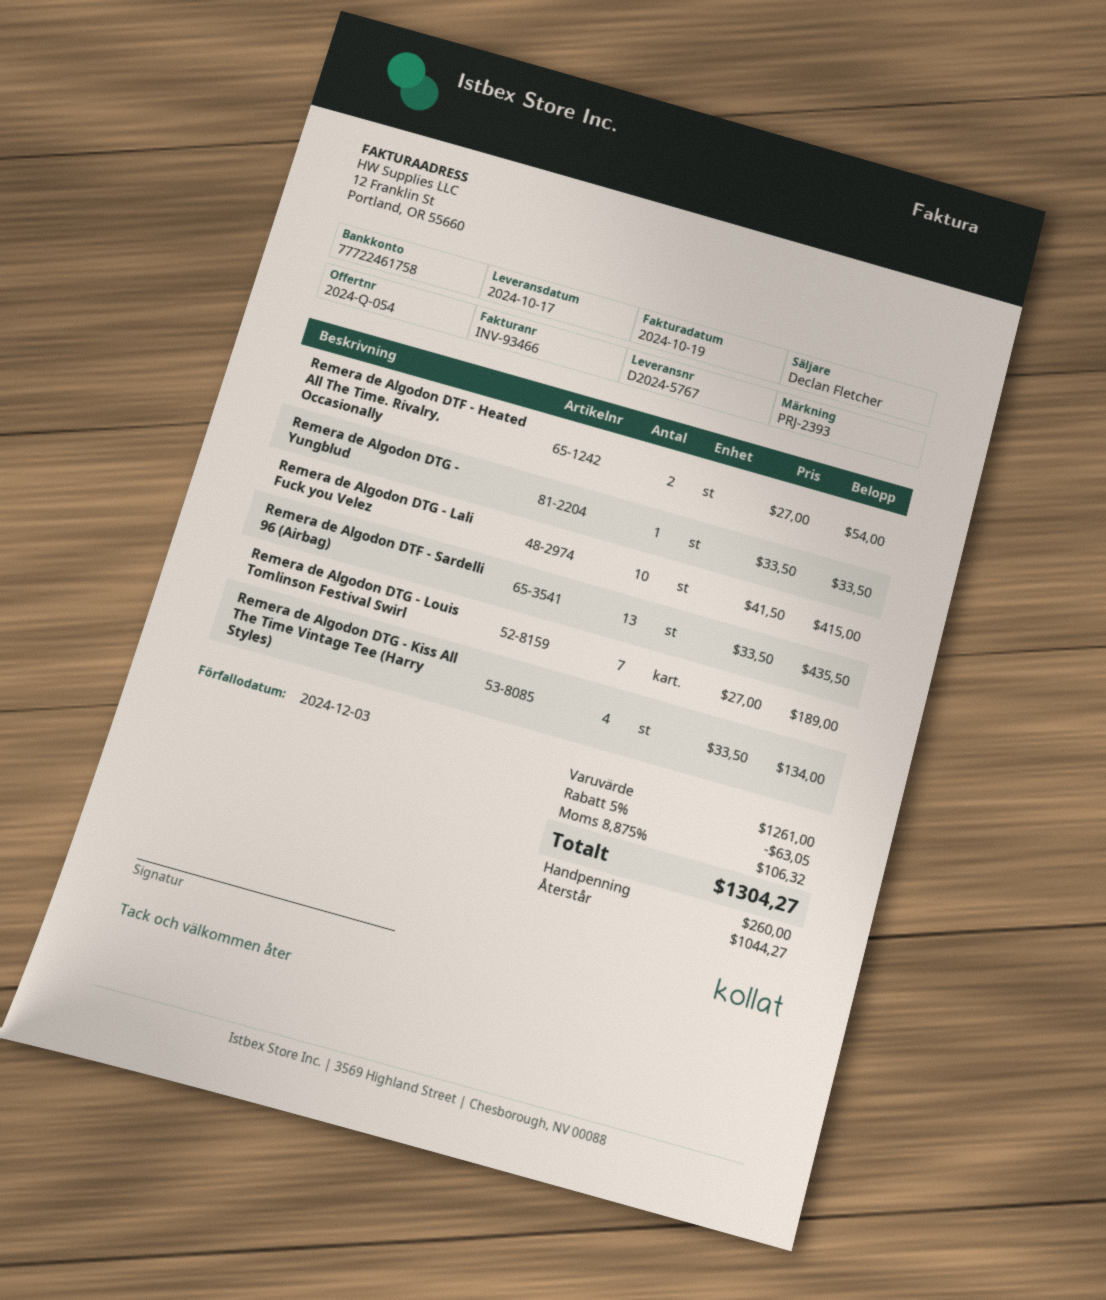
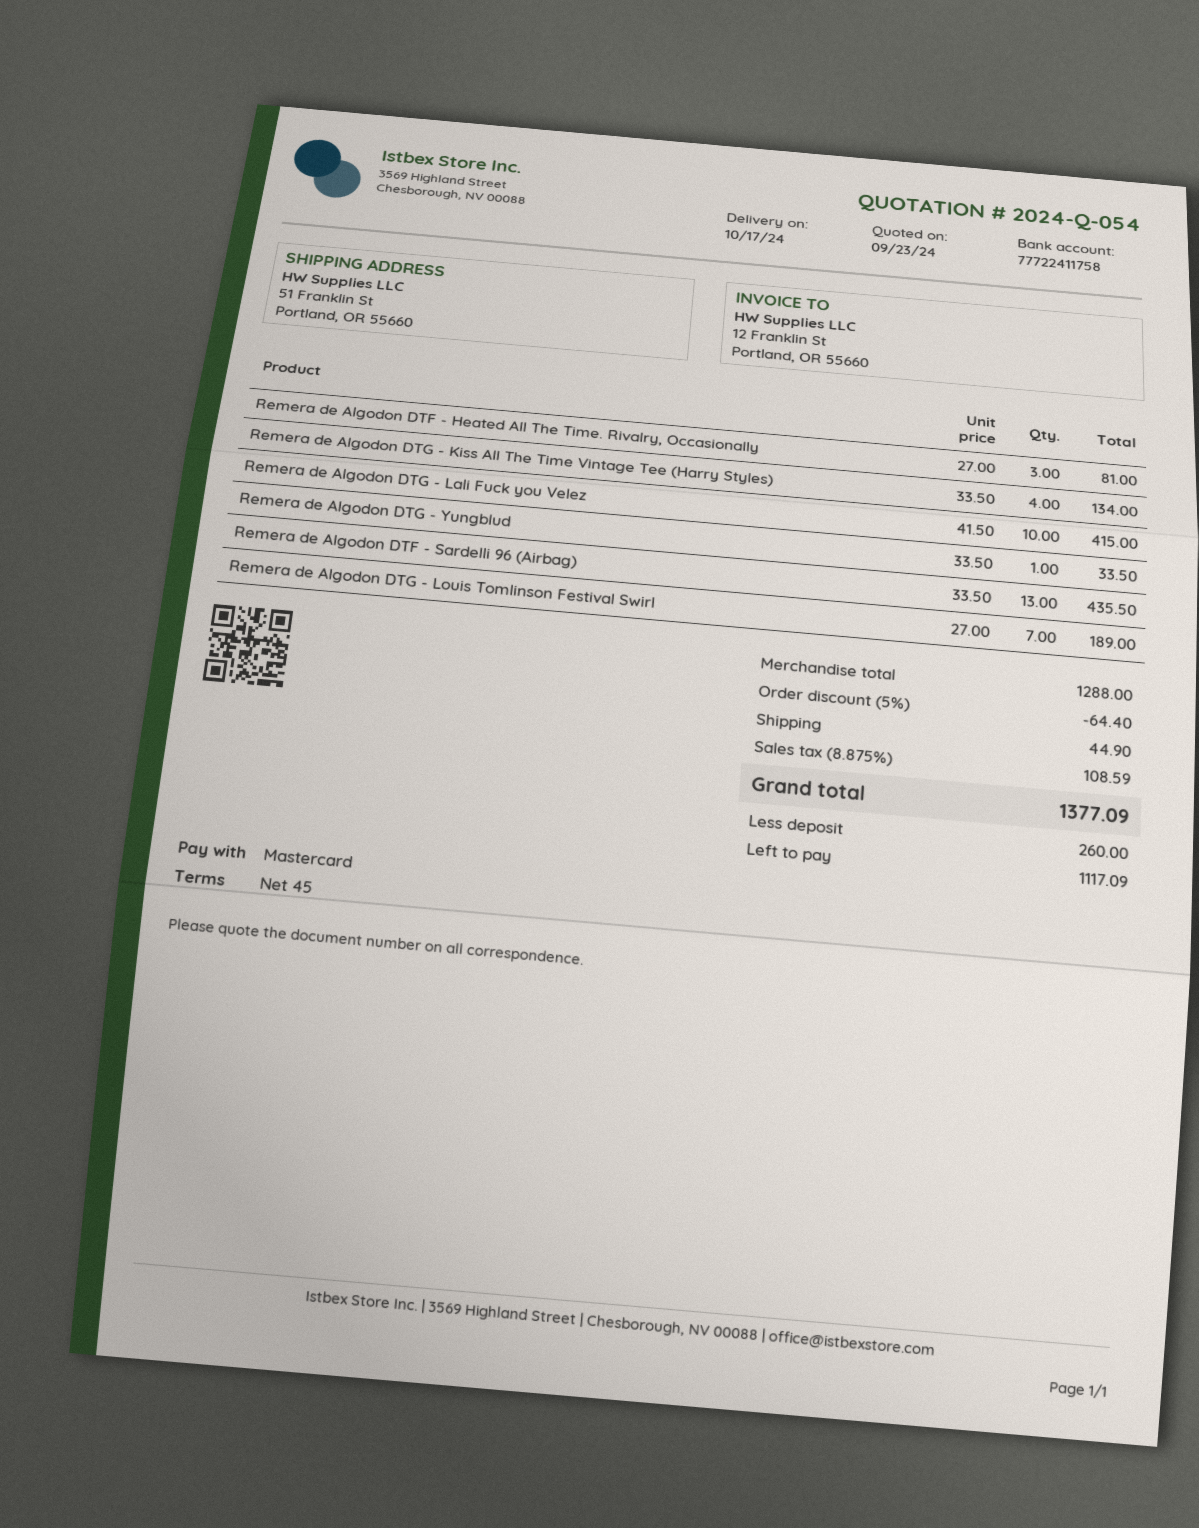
bank account: 77722461758 -> 77722411758
Remera de Algodon DTF - Heated All The Time. Rivalry, Occasionally: 2 x 27.00 = 54.00 -> 3 x 27.00 = 81.00
subtotal: 1261.00 -> 1288.00
discount: 5% = 63.05 -> 5% = 64.40
shipping: none -> 44.90
tax: 8.875% = 106.32 -> 8.875% = 108.59
total: 1304.27 -> 1377.09
balance: 1044.27 -> 1117.09

